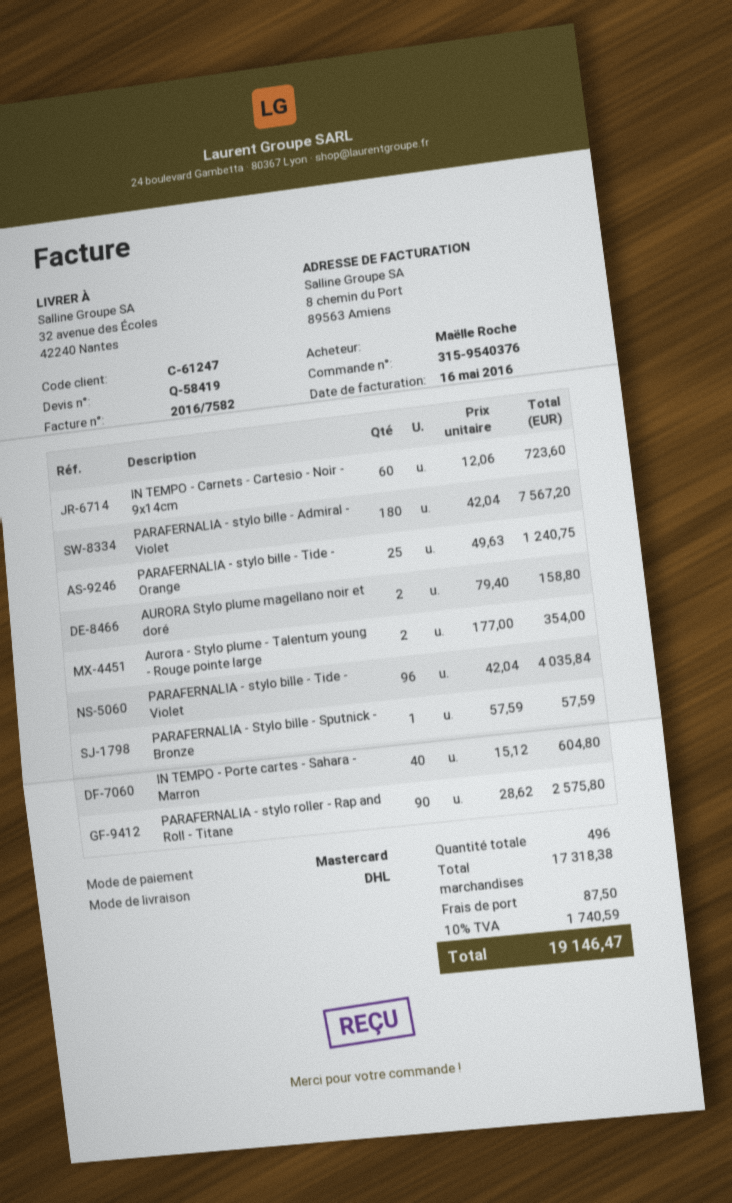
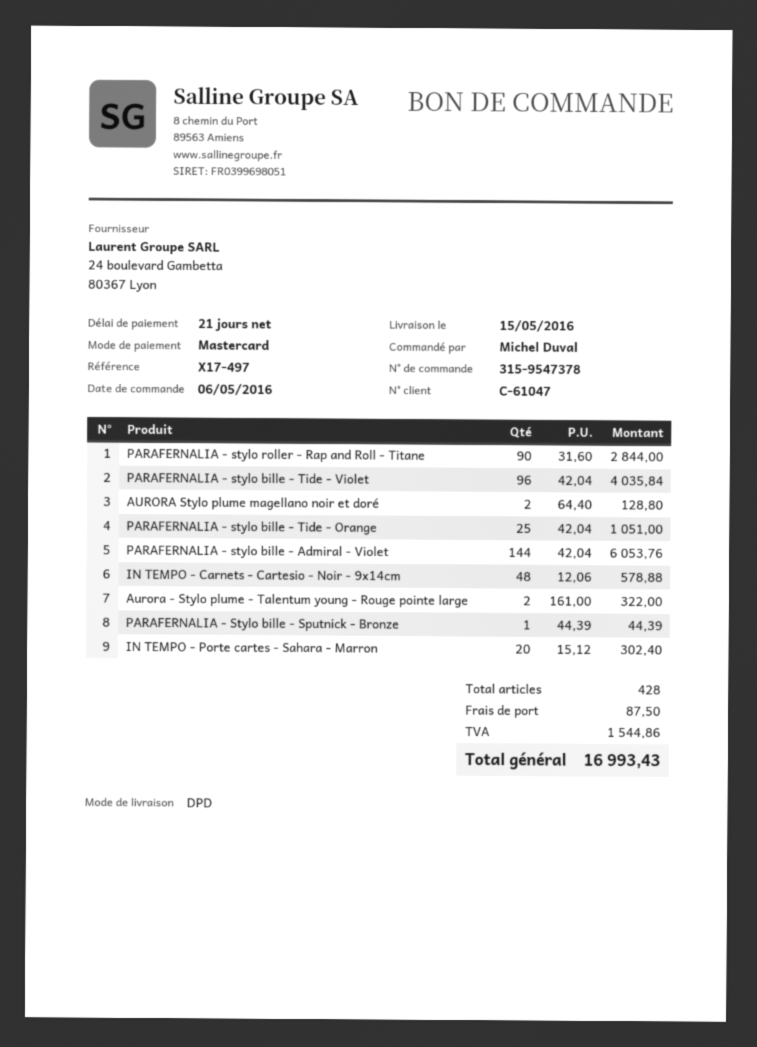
order number: 315-9540376 -> 315-9547378
customer number: C-61247 -> C-61047
ordered by: Maëlle Roche -> Michel Duval
shipping method: DHL -> DPD
IN TEMPO - Carnets - Cartesio - Noir - 9x14cm: 60 x 12.06 = 723.60 -> 48 x 12.06 = 578.88
PARAFERNALIA - stylo bille - Admiral - Violet: 180 x 42.04 = 7567.20 -> 144 x 42.04 = 6053.76
PARAFERNALIA - stylo bille - Tide - Orange: 25 x 49.63 = 1240.75 -> 25 x 42.04 = 1051.00
AURORA Stylo plume magellano noir et doré: 2 x 79.40 = 158.80 -> 2 x 64.40 = 128.80
Aurora - Stylo plume - Talentum young - Rouge pointe large: 2 x 177.00 = 354.00 -> 2 x 161.00 = 322.00
PARAFERNALIA - Stylo bille - Sputnick - Bronze: 1 x 57.59 = 57.59 -> 1 x 44.39 = 44.39
IN TEMPO - Porte cartes - Sahara - Marron: 40 x 15.12 = 604.80 -> 20 x 15.12 = 302.40
PARAFERNALIA - stylo roller - Rap and Roll - Titane: 90 x 28.62 = 2575.80 -> 90 x 31.60 = 2844.00
total quantity: 496 -> 428
tax: 1740.59 -> 1544.86
total: 19146.47 -> 16993.43

